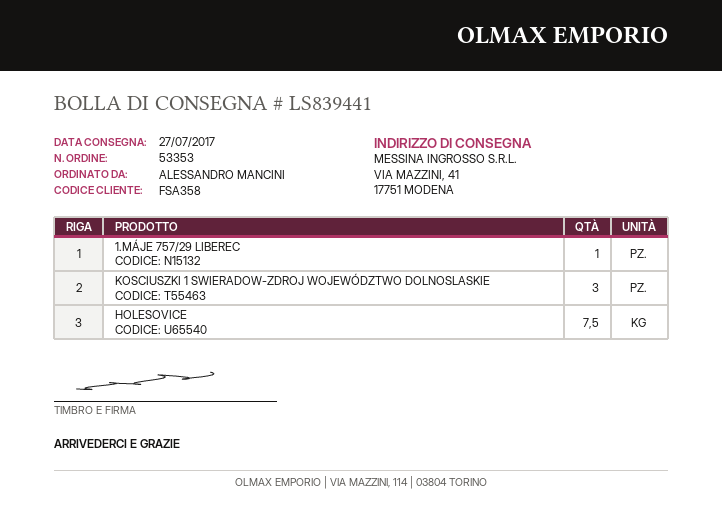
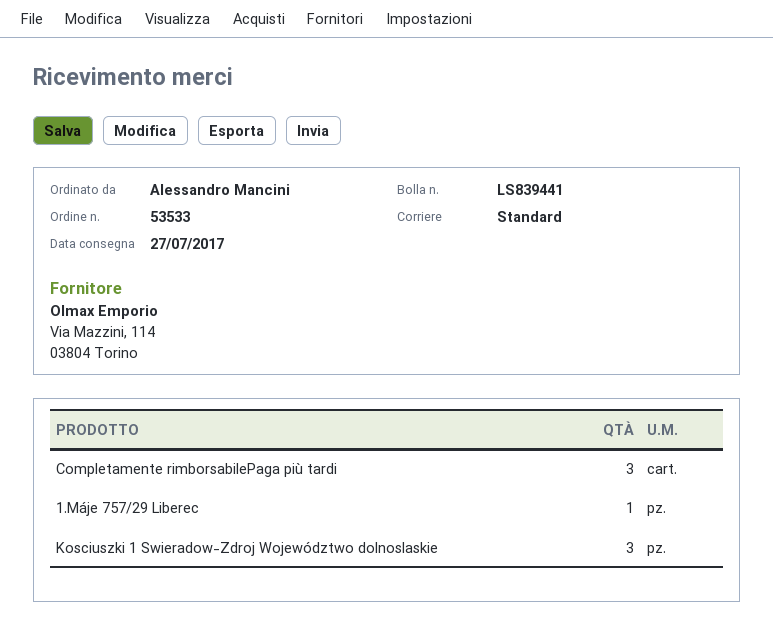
order number: 53353 -> 53533
HOLESOVICE: 7.5 -> none
Completamente rimborsabilePaga più tardi: none -> 3

